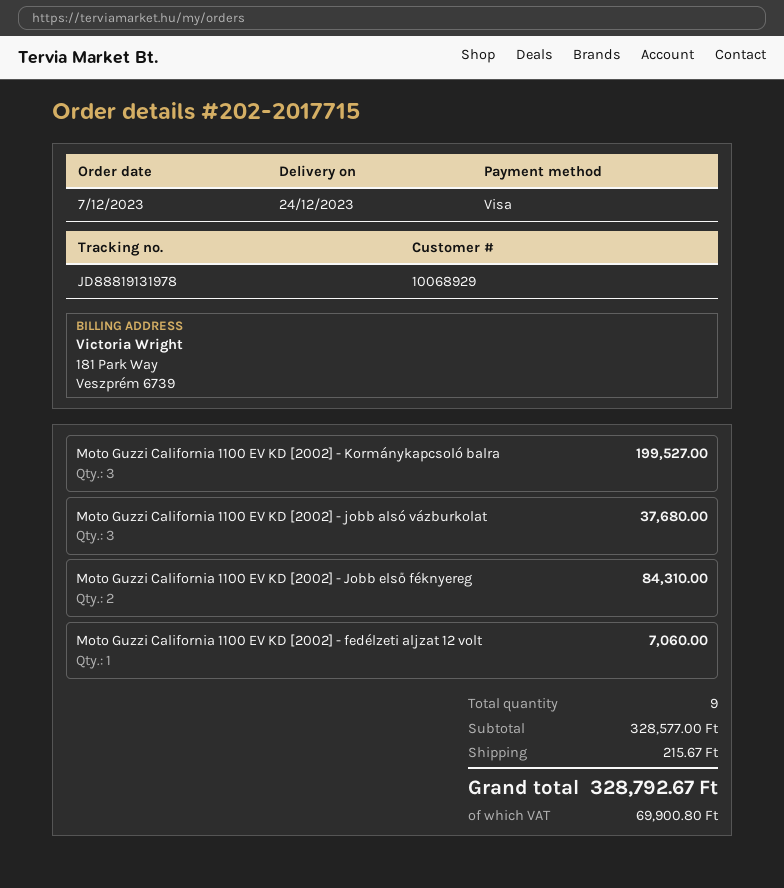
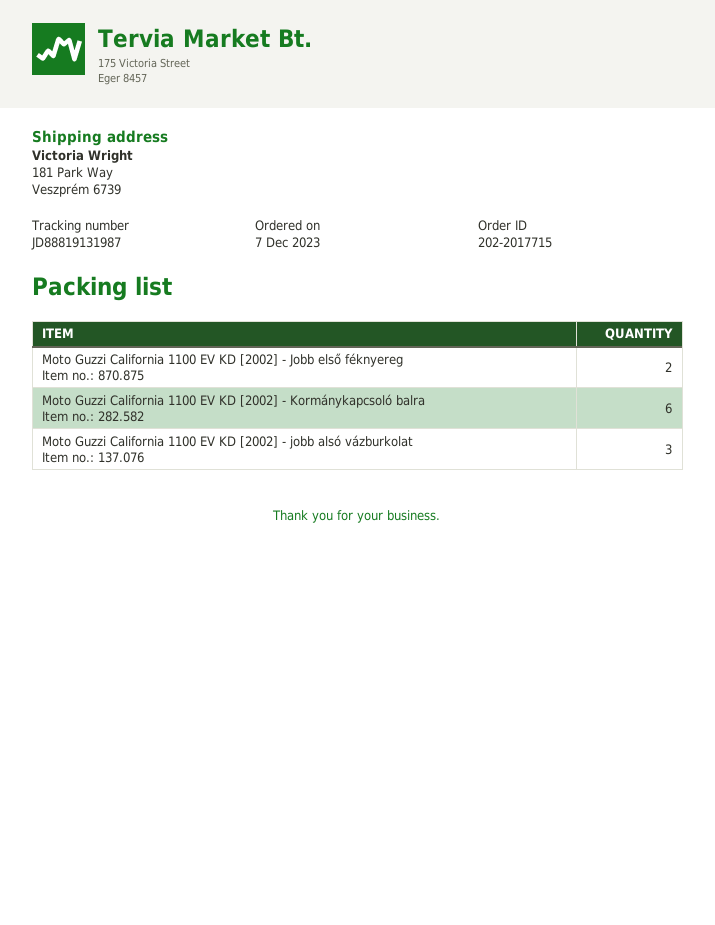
tracking number: JD88819131978 -> JD88819131987
Moto Guzzi California 1100 EV KD [2002] - Kormánykapcsoló balra: 3 -> 6
Moto Guzzi California 1100 EV KD [2002] - fedélzeti aljzat 12 volt: 1 -> none

